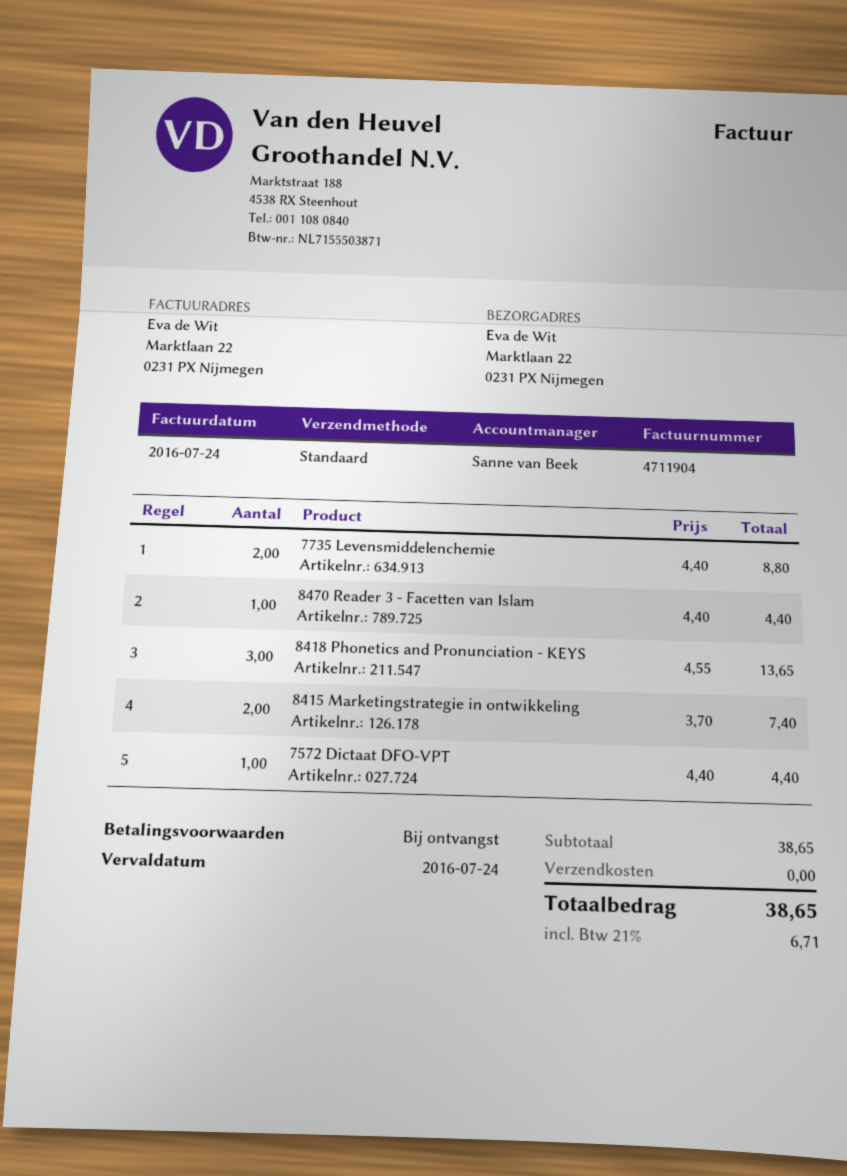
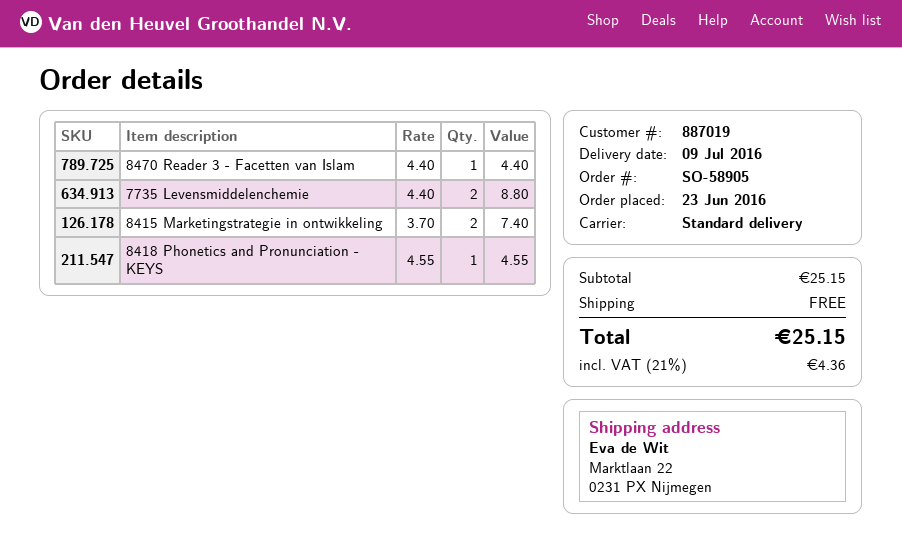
8418 Phonetics and Pronunciation - KEYS: 3 x 4.55 = 13.65 -> 1 x 4.55 = 4.55
7572 Dictaat DFO-VPT: 1 x 4.40 = 4.40 -> none
subtotal: 38.65 -> 25.15
tax: 21% = 6.71 -> 21% = 4.36
total: 38.65 -> 25.15

